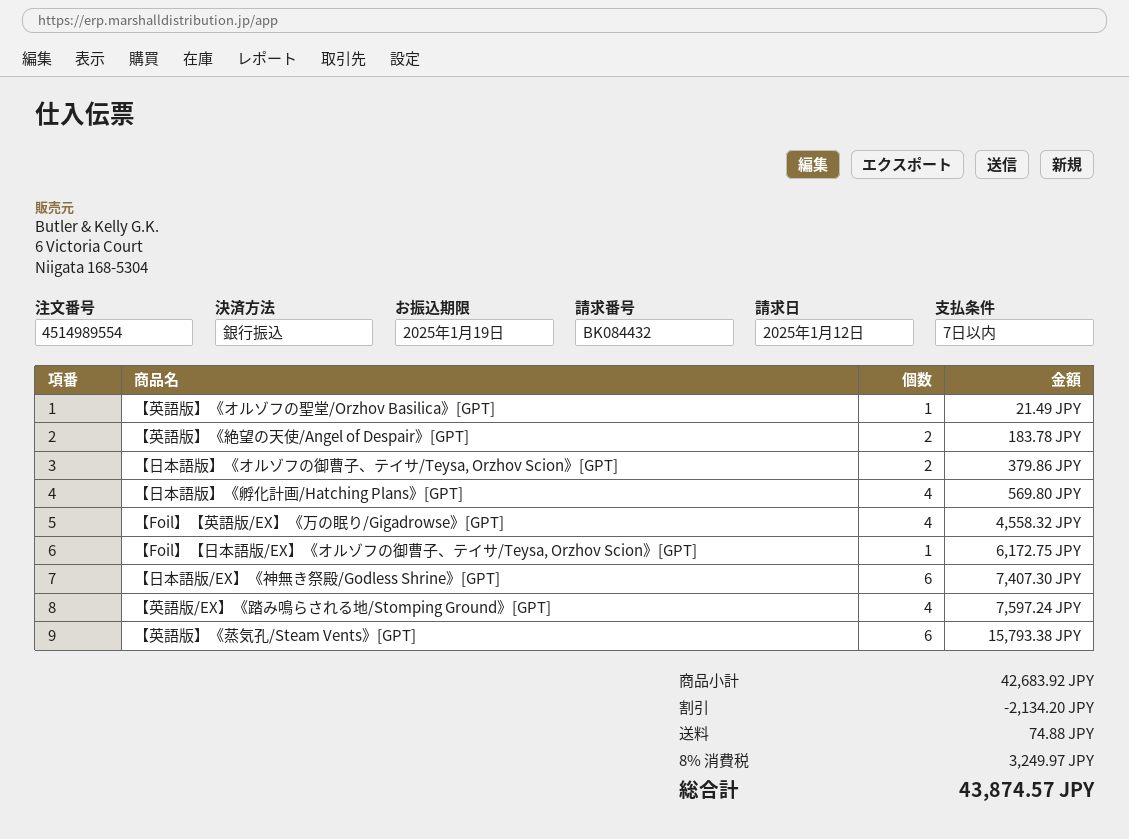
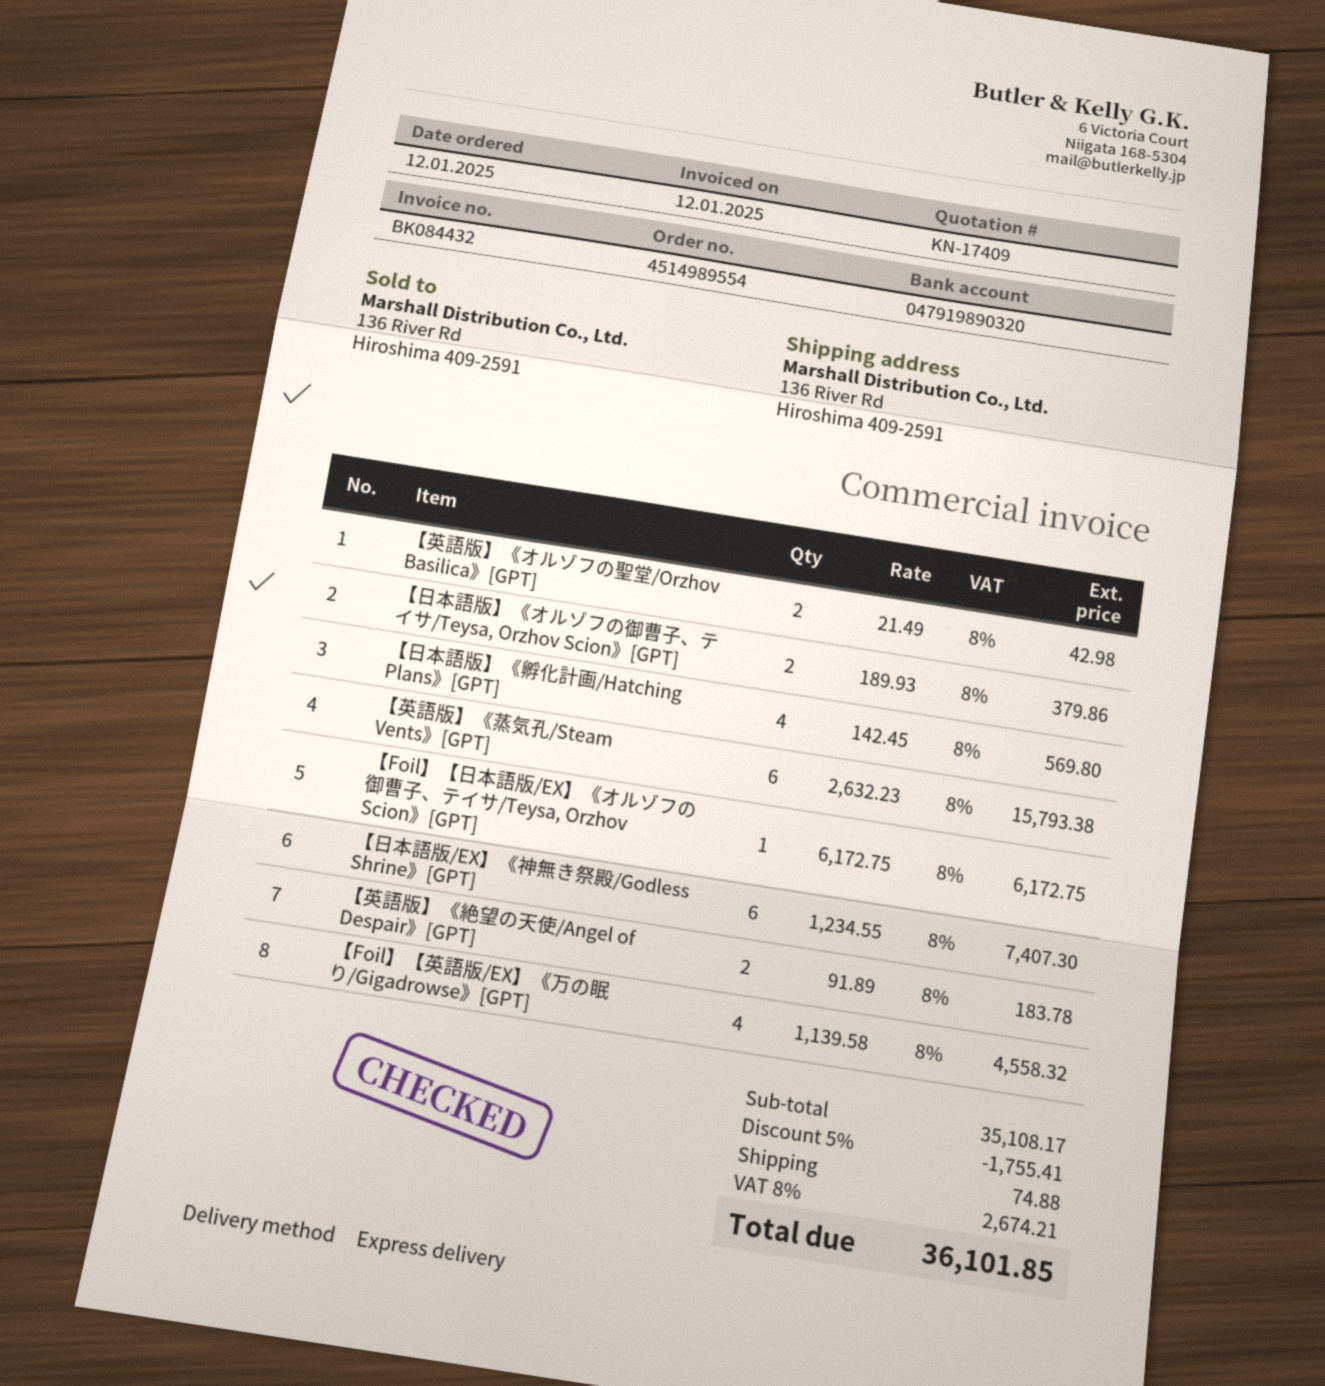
【英語版】《オルゾフの聖堂/Orzhov Basilica》[GPT]: 1 for 21.49 -> 2 for 42.98
【英語版/EX】《踏み鳴らされる地/Stomping Ground》[GPT]: 4 for 7597.24 -> none
subtotal: 42683.92 -> 35108.17
discount: 2134.20 -> 1755.41
tax: 8% = 3249.97 -> 8% = 2674.21
total: 43874.57 -> 36101.85

